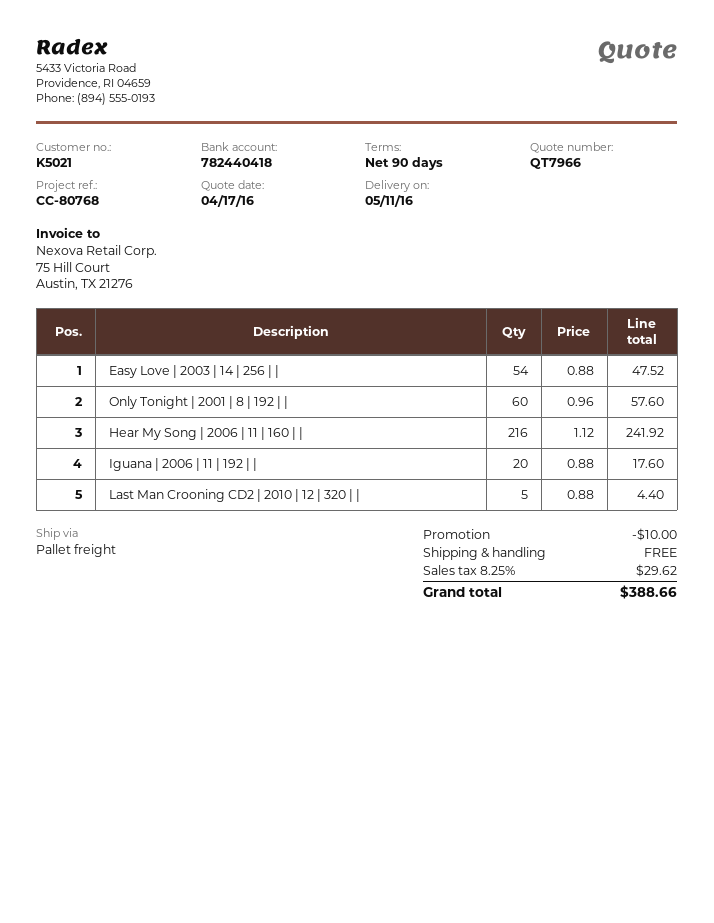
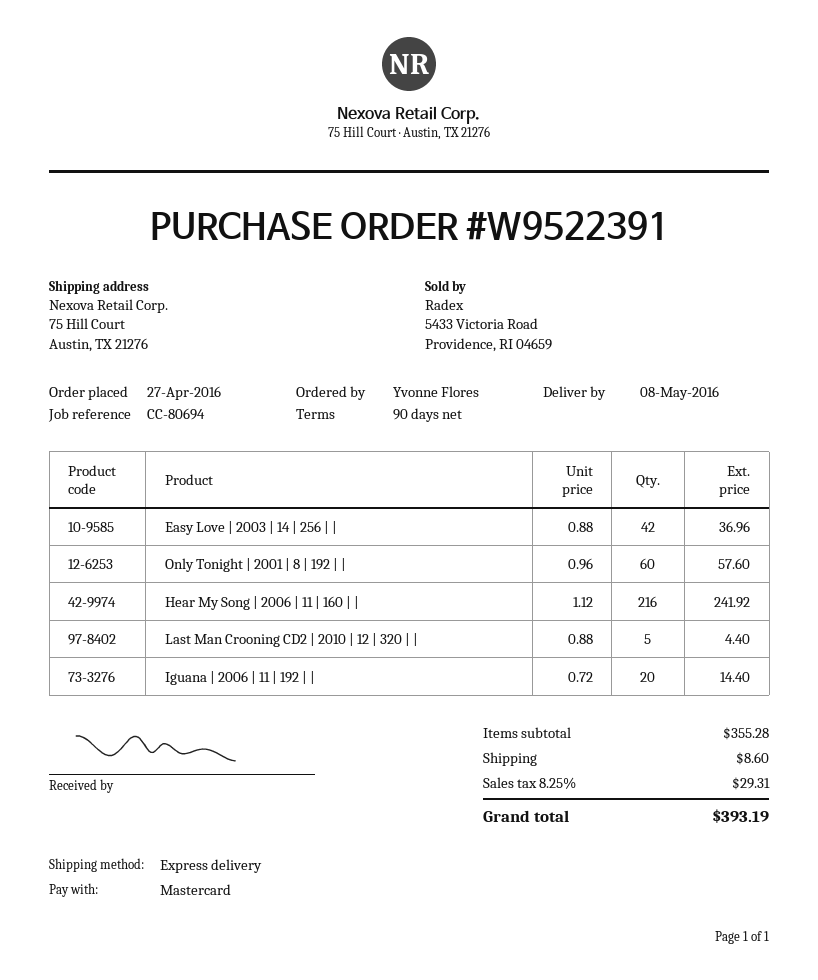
delivery date: 2016-05-11 -> 2016-05-08
reference: CC-80768 -> CC-80694
shipping method: pallet freight -> express
Easy Love | 2003 | 14 | 256 | |: 54 x 0.88 = 47.52 -> 42 x 0.88 = 36.96
Iguana | 2006 | 11 | 192 | |: 20 x 0.88 = 17.60 -> 20 x 0.72 = 14.40
discount: 10.00 -> none
shipping: 0.00 -> 8.60
tax: 8.25% = 29.62 -> 8.25% = 29.31
total: 388.66 -> 393.19

